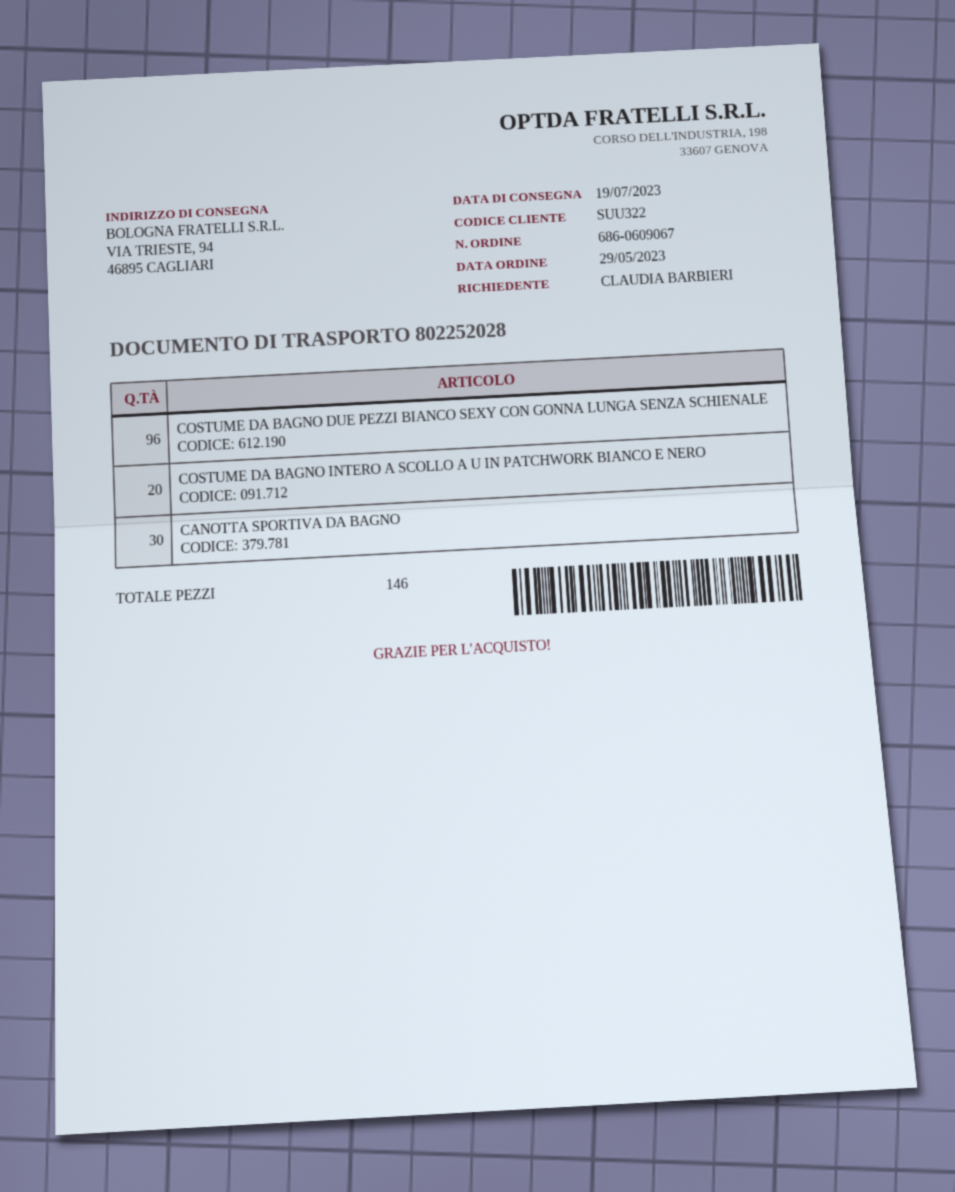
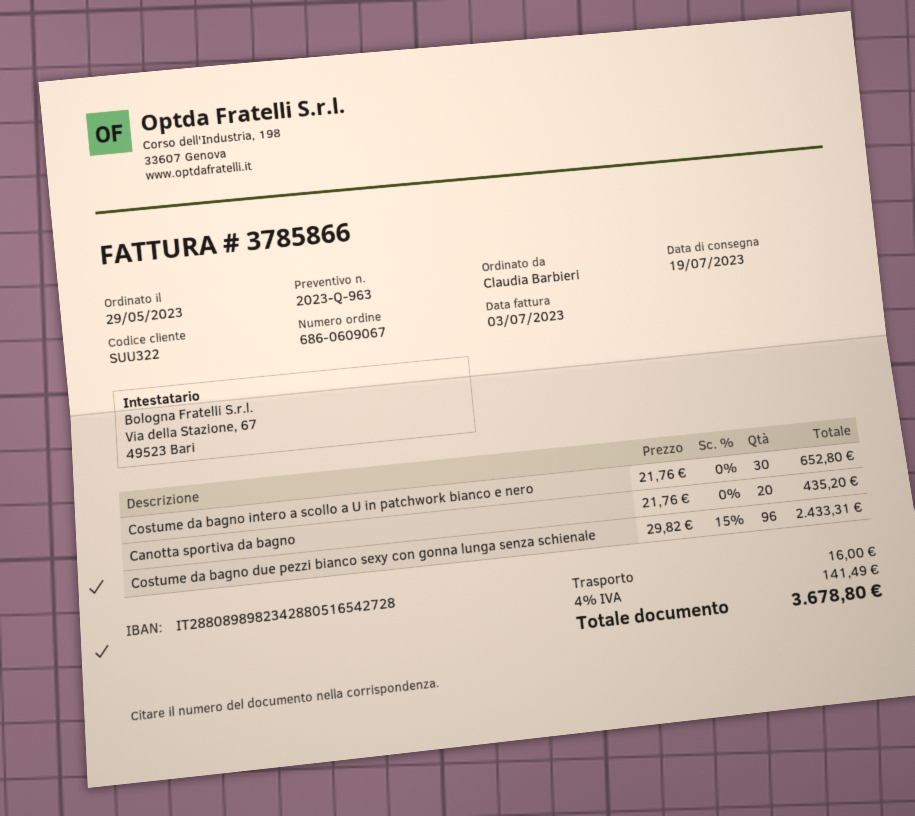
COSTUME DA BAGNO INTERO A SCOLLO A U IN PATCHWORK BIANCO E NERO: 20 -> 30
CANOTTA SPORTIVA DA BAGNO: 30 -> 20

